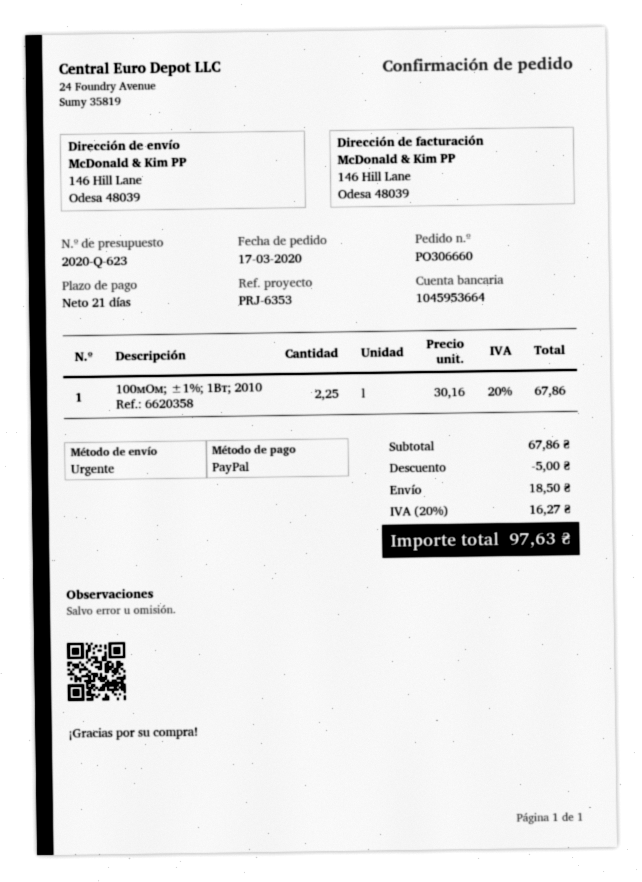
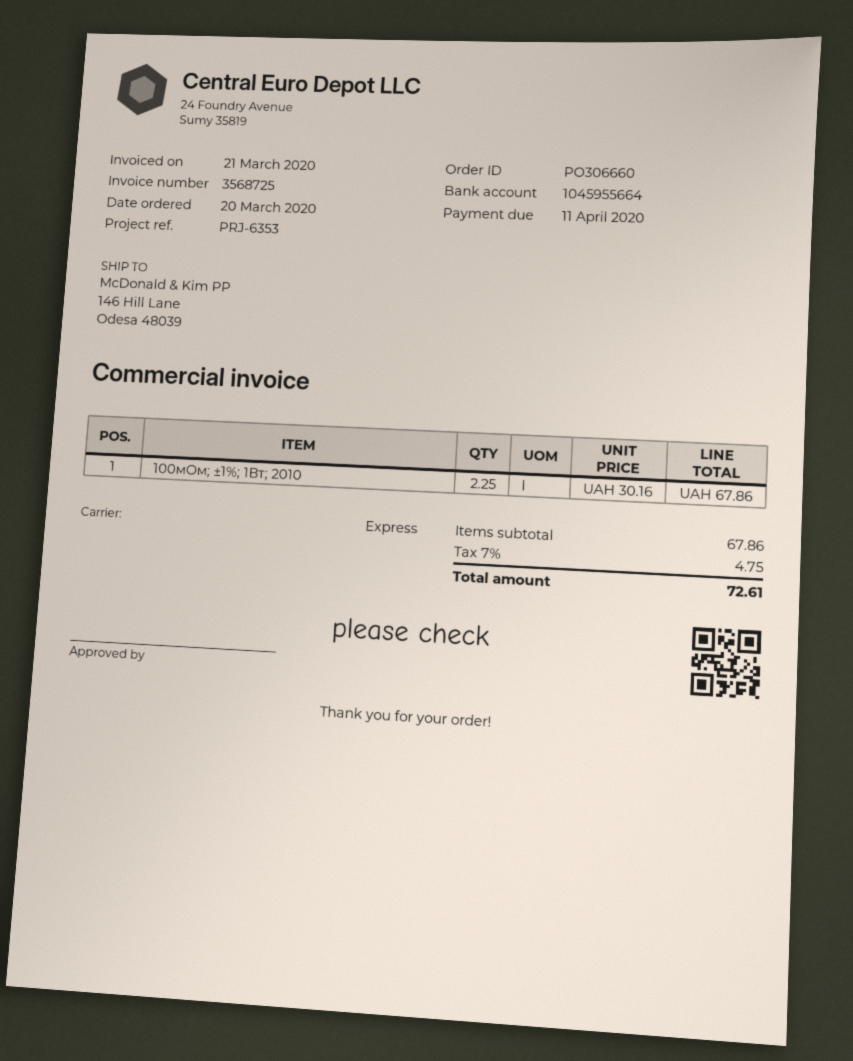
order date: 2020-03-17 -> 2020-03-20
bank account: 1045953664 -> 1045955664
discount: 5.00 -> none
shipping: 18.50 -> none
tax: 20% = 16.27 -> 7% = 4.75
total: 97.63 -> 72.61

